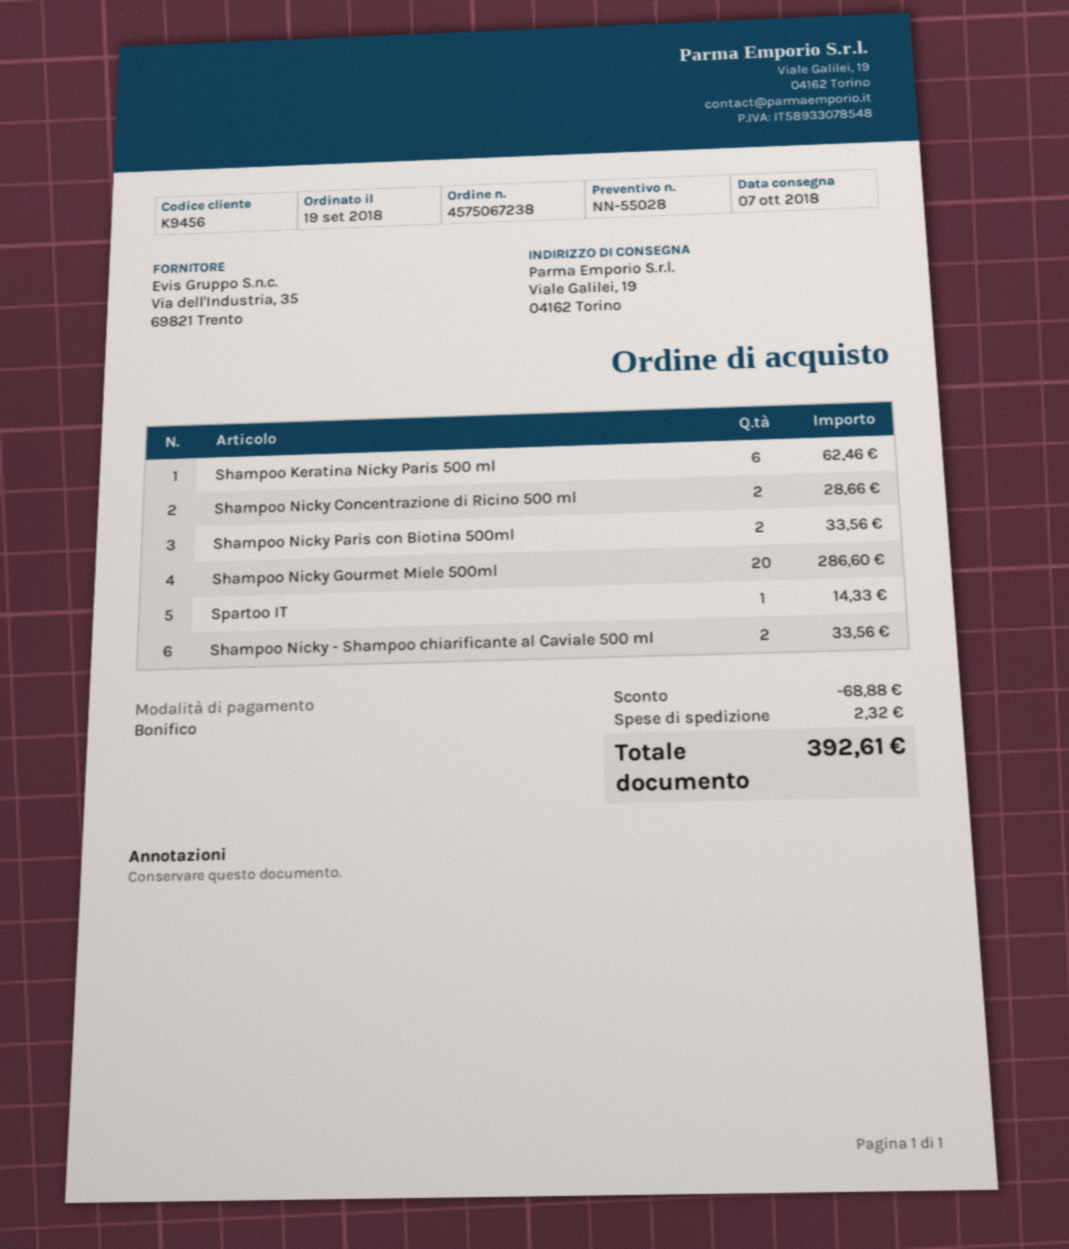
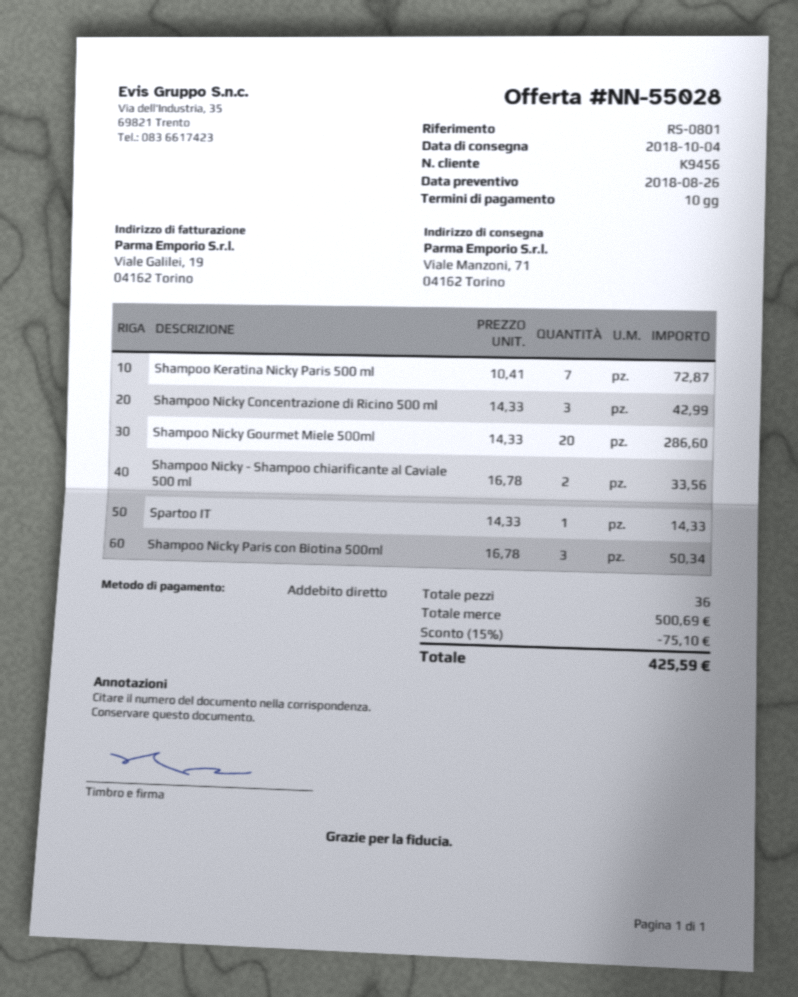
delivery date: 2018-10-07 -> 2018-10-04
payment method: bank transfer -> direct debit
ship to: Viale Galilei, 19, 04162 Torino -> Viale Manzoni, 71, 04162 Torino
Shampoo Keratina Nicky Paris 500 ml: 6 for 62.46 -> 7 for 72.87
Shampoo Nicky Concentrazione di Ricino 500 ml: 2 for 28.66 -> 3 for 42.99
Shampoo Nicky Paris con Biotina 500ml: 2 for 33.56 -> 3 for 50.34
discount: 68.88 -> 75.10
shipping: 2.32 -> none
total: 392.61 -> 425.59

